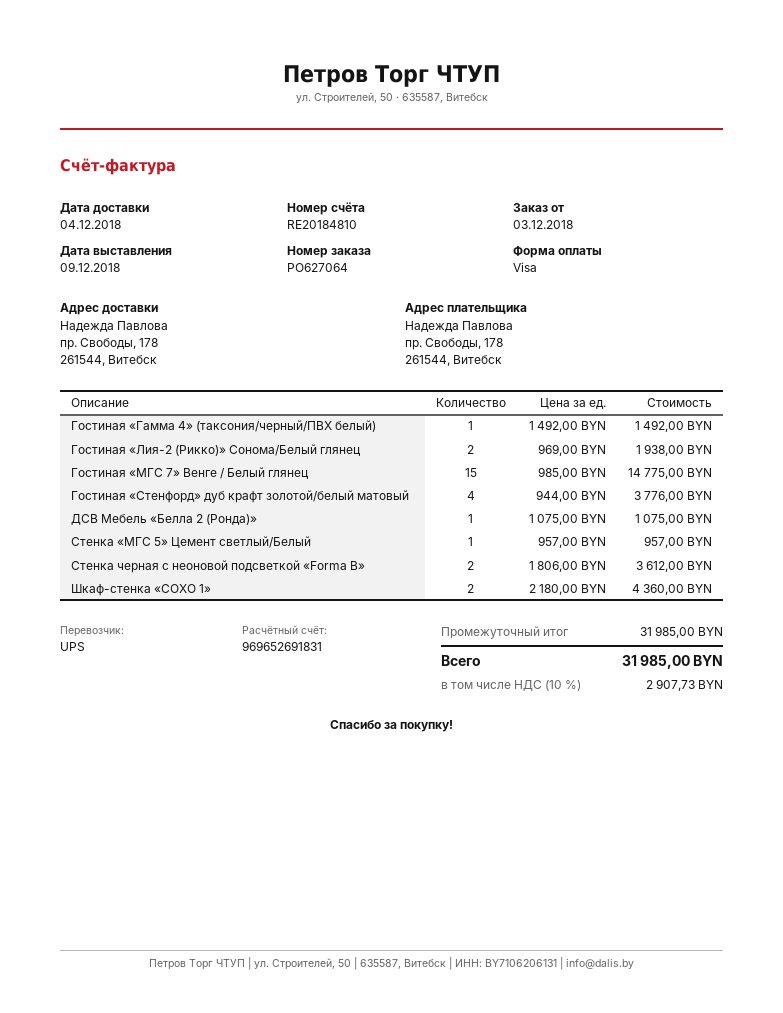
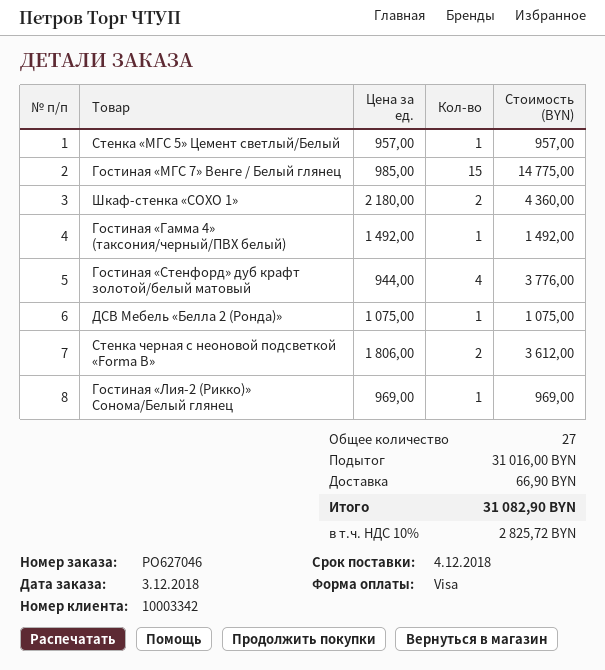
order number: PO627064 -> PO627046
Гостиная «Лия-2 (Рикко)» Сонома/Белый глянец: 2 x 969.00 = 1938.00 -> 1 x 969.00 = 969.00
subtotal: 31985.00 -> 31016.00
shipping: none -> 66.90
tax: 10% = 2907.73 -> 10% = 2825.72
total: 31985.00 -> 31082.90

